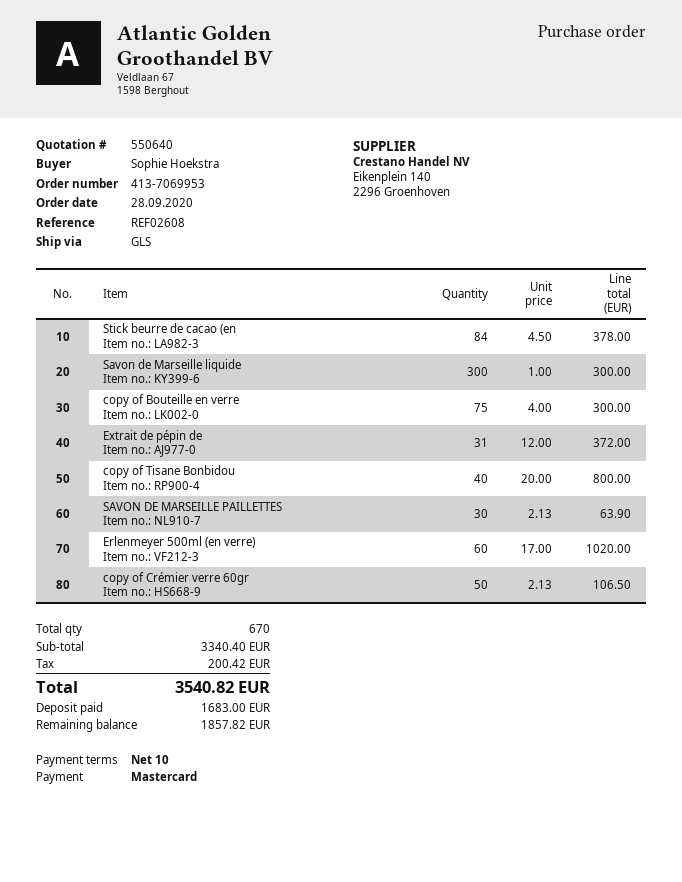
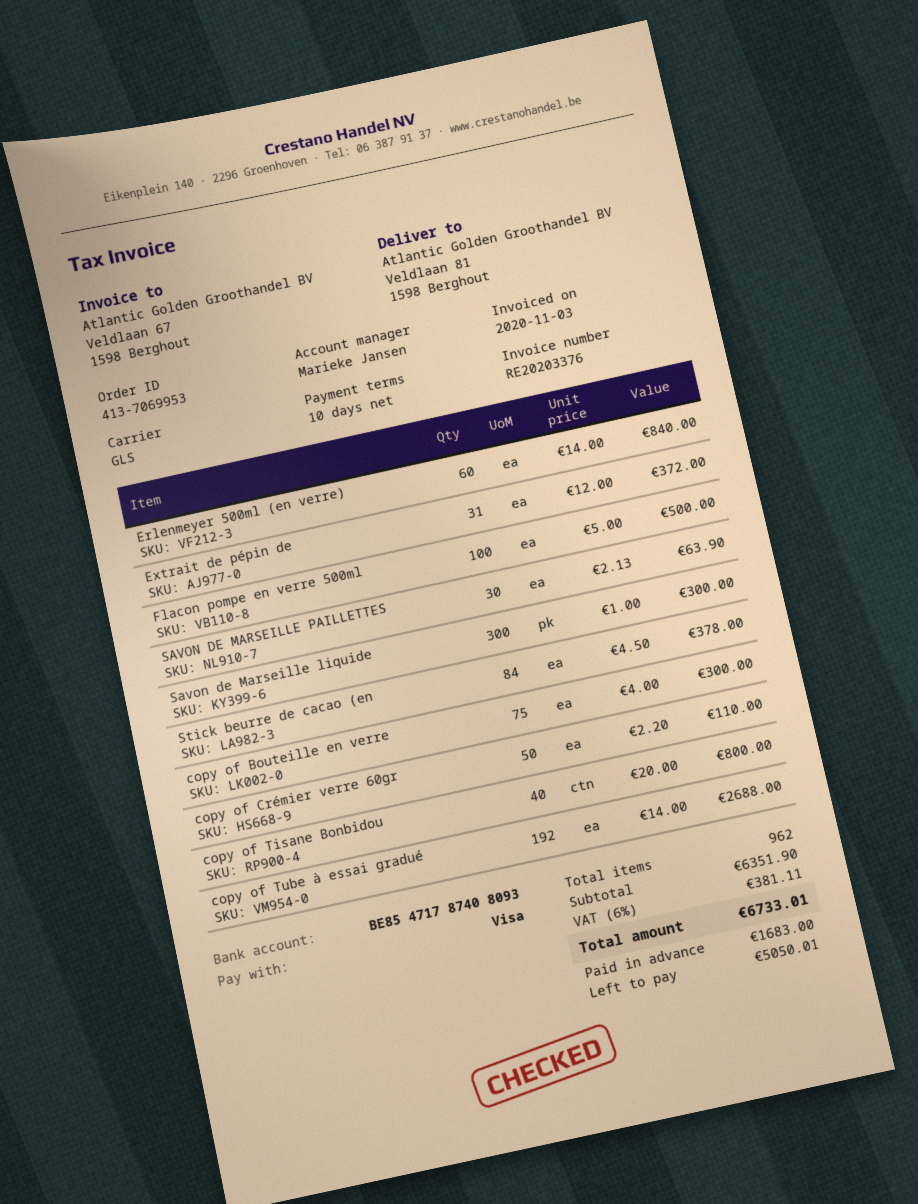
payment method: Mastercard -> Visa
Erlenmeyer 500ml (en verre): 60 x 17.00 = 1020.00 -> 60 x 14.00 = 840.00
copy of Crémier verre 60gr: 50 x 2.13 = 106.50 -> 50 x 2.20 = 110.00
Flacon pompe en verre 500ml: none -> 100 x 5.00 = 500.00
copy of Tube à essai gradué: none -> 192 x 14.00 = 2688.00
total quantity: 670 -> 962
subtotal: 3340.40 -> 6351.90
tax: 200.42 -> 381.11
total: 3540.82 -> 6733.01
balance: 1857.82 -> 5050.01

